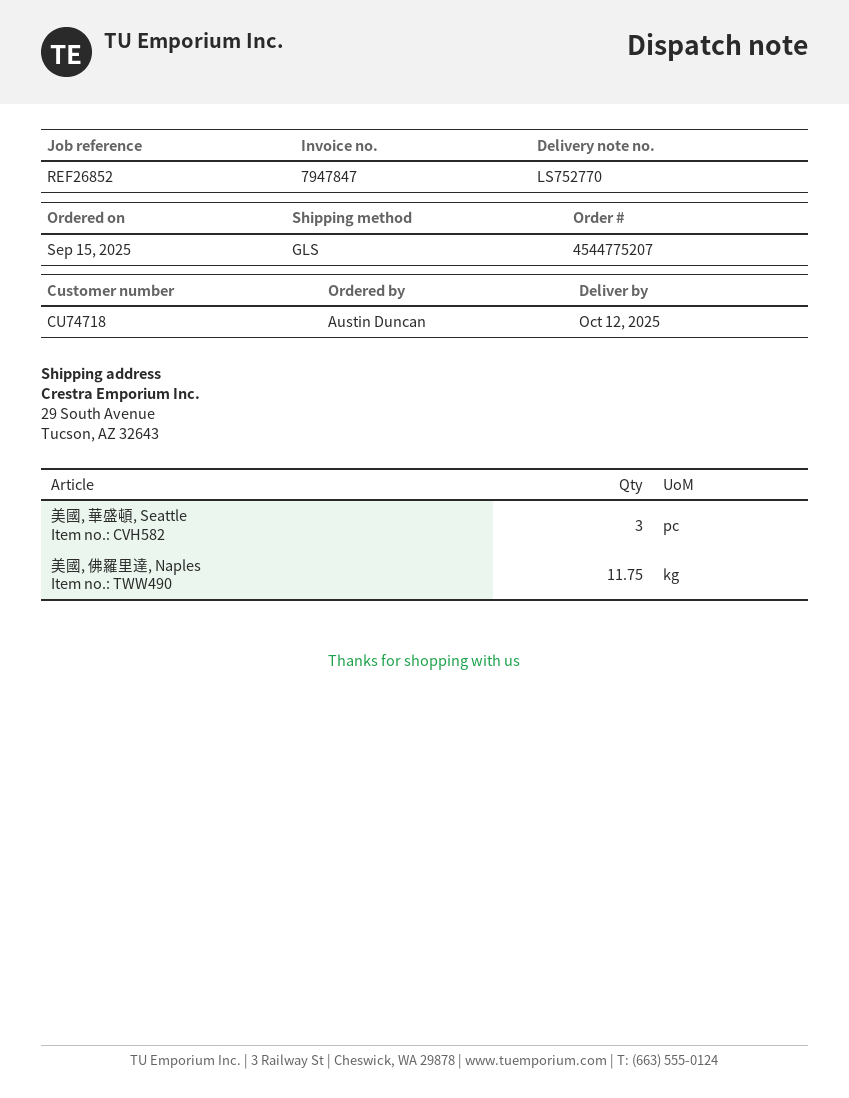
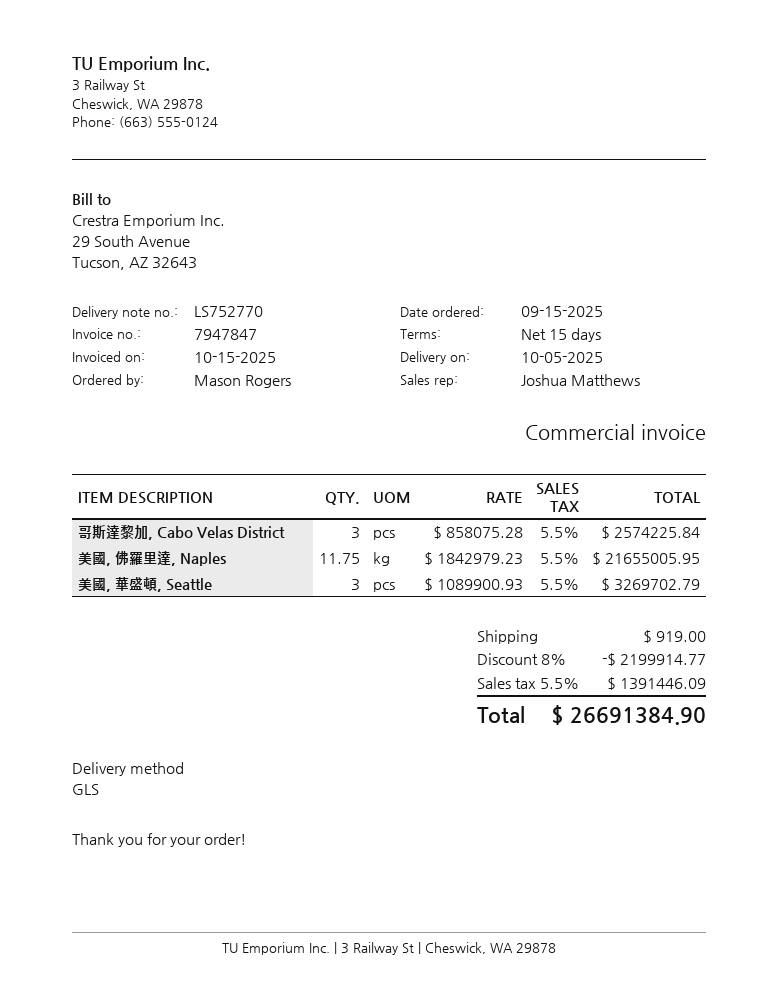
delivery date: 2025-10-12 -> 2025-10-05
ordered by: Austin Duncan -> Mason Rogers
哥斯達黎加, Cabo Velas District: none -> 3

